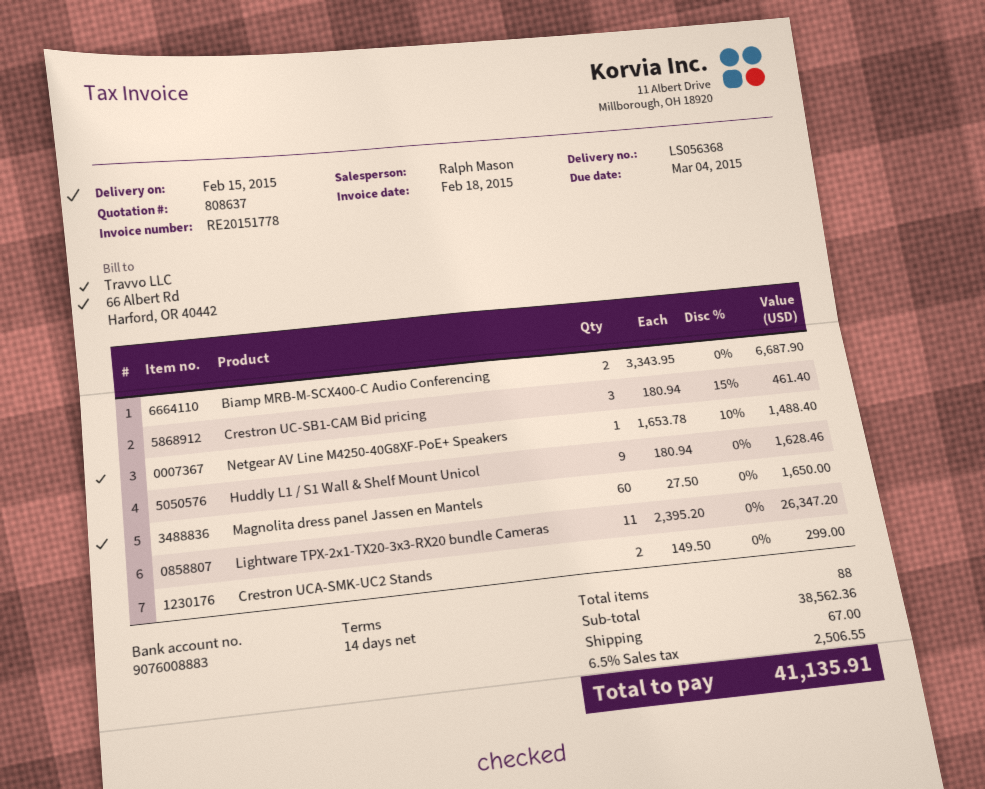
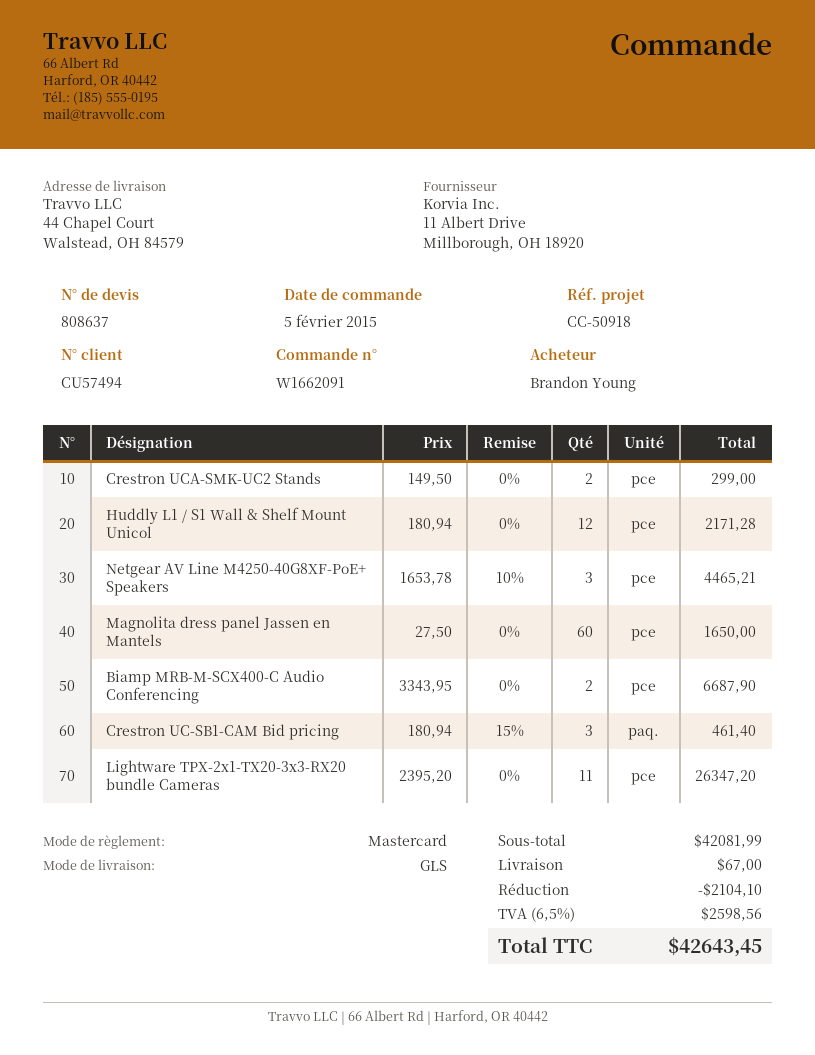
Netgear AV Line M4250-40G8XF-PoE+ Speakers: 1 x 1653.78 - 10% = 1488.40 -> 3 x 1653.78 - 10% = 4465.21
Huddly L1 / S1 Wall & Shelf Mount Unicol: 9 x 180.94 = 1628.46 -> 12 x 180.94 = 2171.28
subtotal: 38562.36 -> 42081.99
discount: none -> 2104.10
tax: 6.5% = 2506.55 -> 6.5% = 2598.56
total: 41135.91 -> 42643.45

